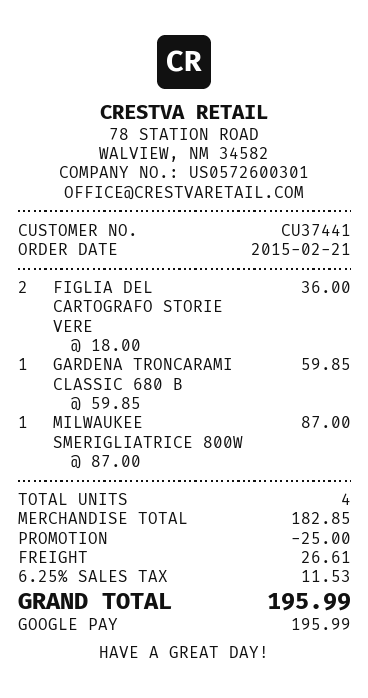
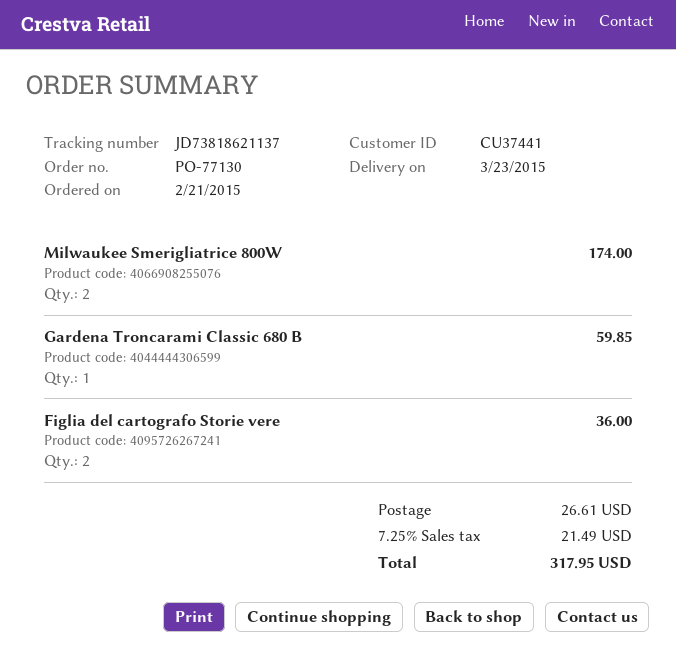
MILWAUKEE SMERIGLIATRICE 800W: 1 for 87.00 -> 2 for 174.00
discount: 25.00 -> none
tax: 6.25% = 11.53 -> 7.25% = 21.49
total: 195.99 -> 317.95

